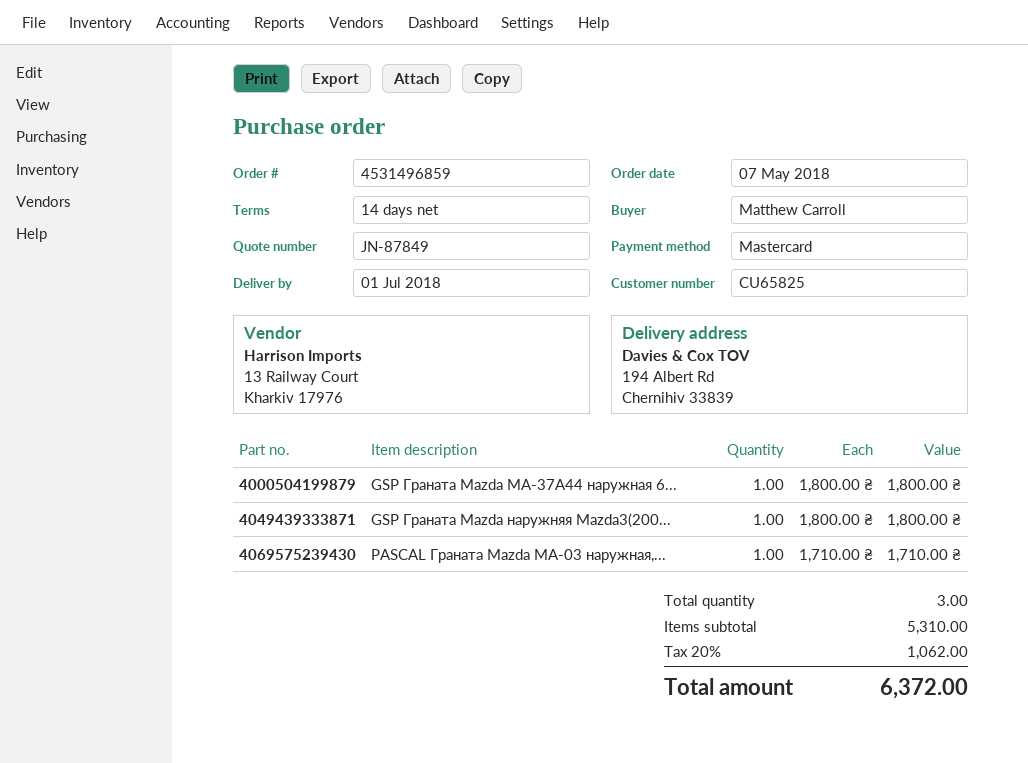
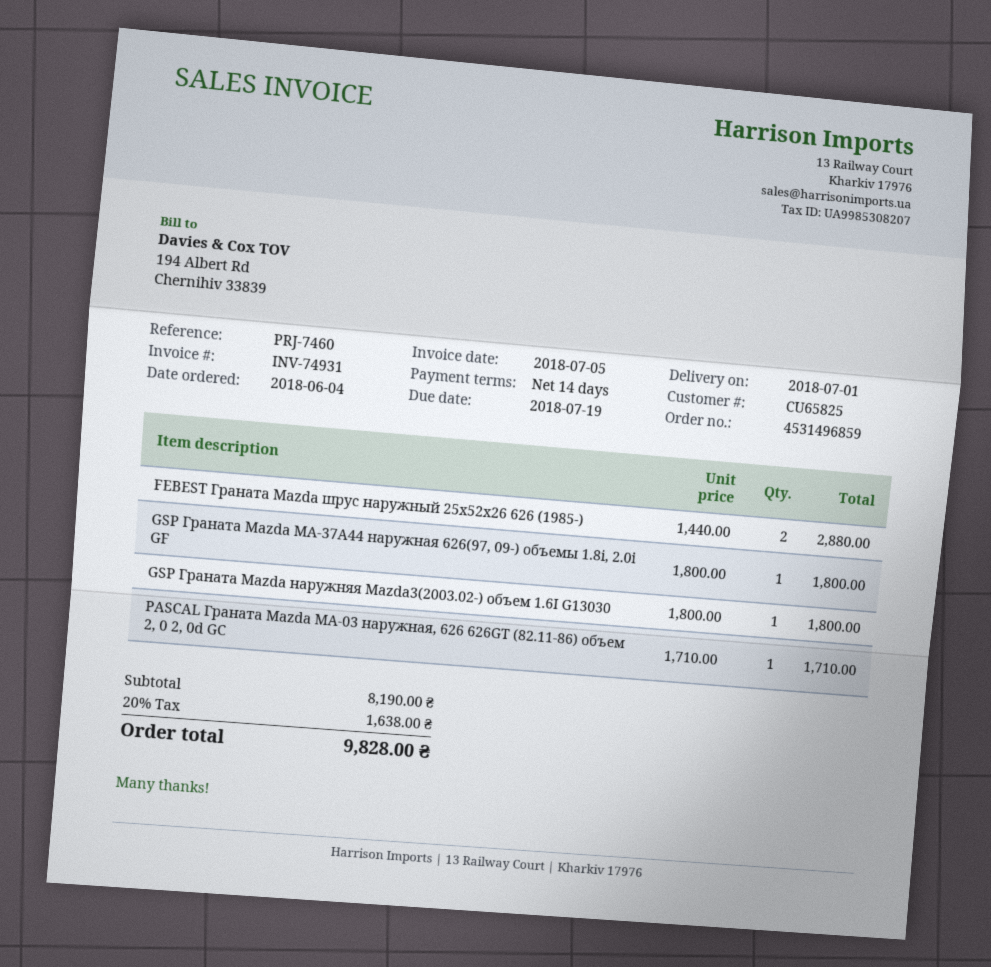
order date: 2018-05-07 -> 2018-06-04
FEBEST Граната Mazda шрус наружный 25x52x26 626 (1985-): none -> 2 x 1440.00 = 2880.00
subtotal: 5310.00 -> 8190.00
tax: 20% = 1062.00 -> 20% = 1638.00
total: 6372.00 -> 9828.00

